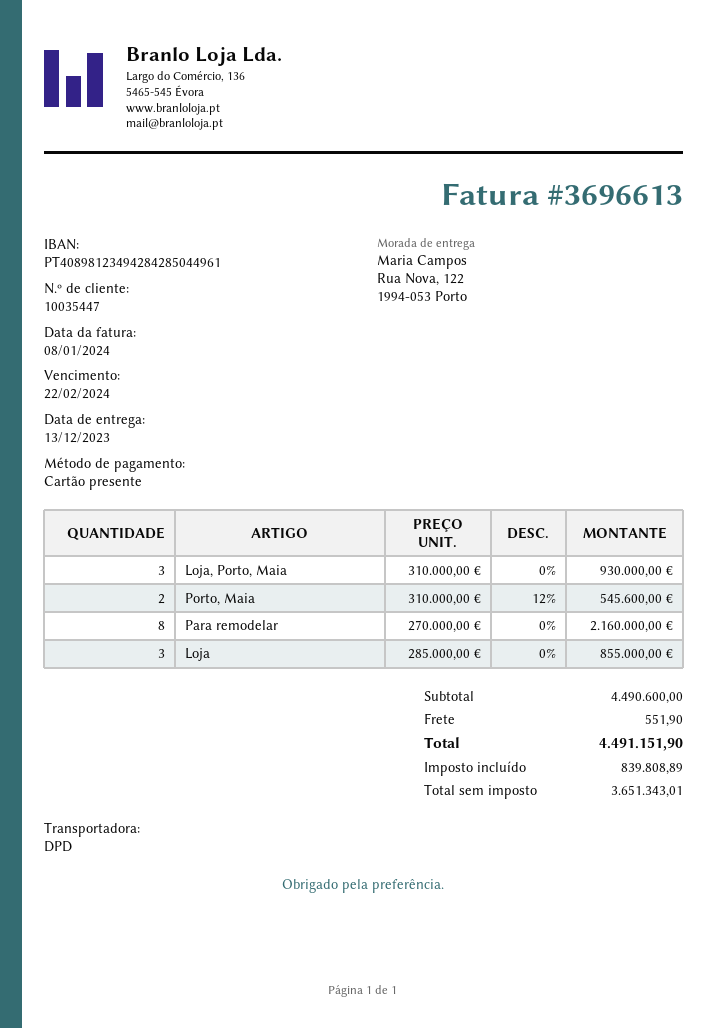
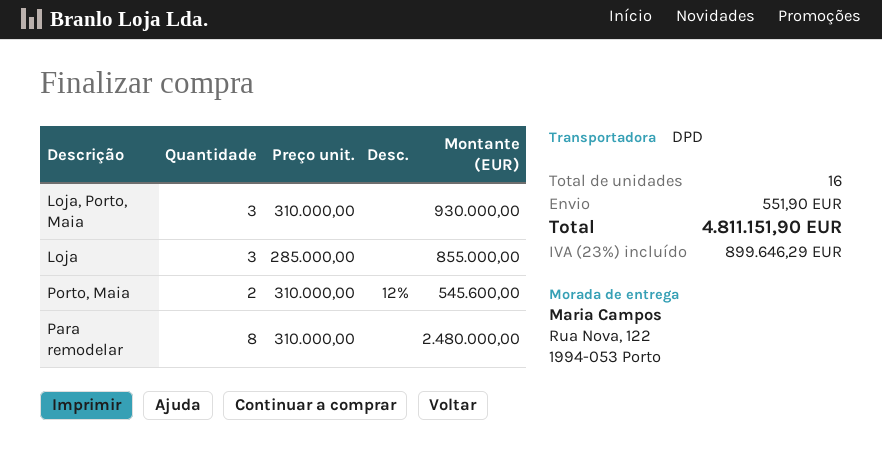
Para remodelar: 8 x 270000.00 = 2160000.00 -> 8 x 310000.00 = 2480000.00
tax: 839808.89 -> 899646.29
total: 4491151.90 -> 4811151.90

